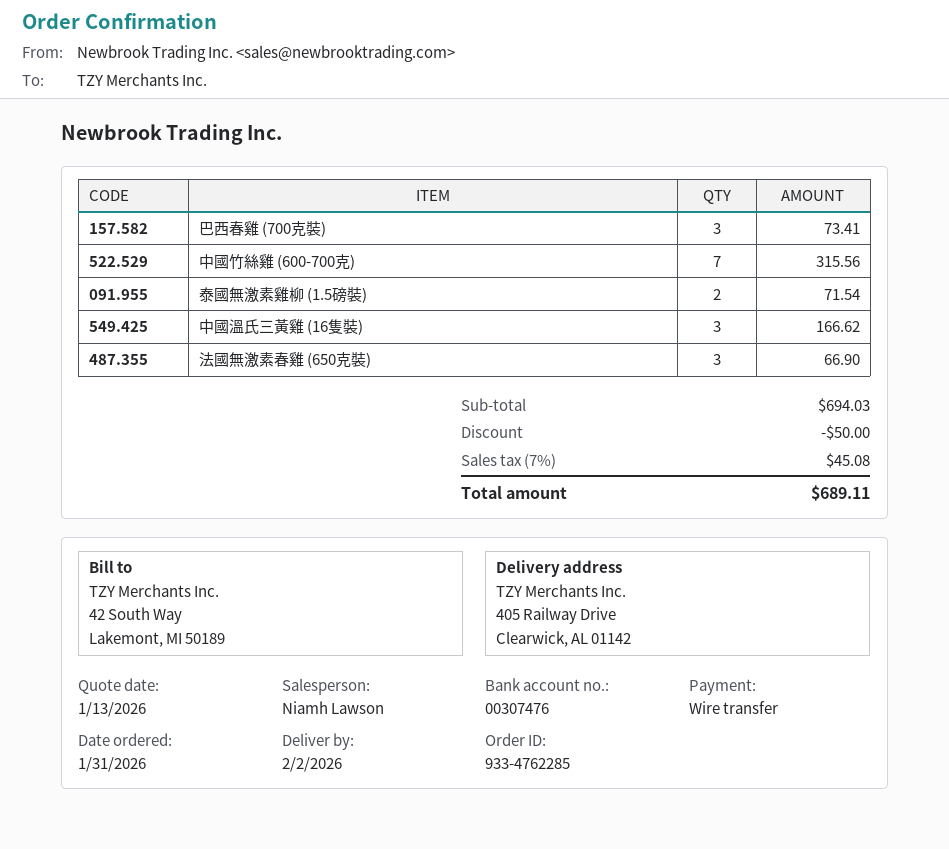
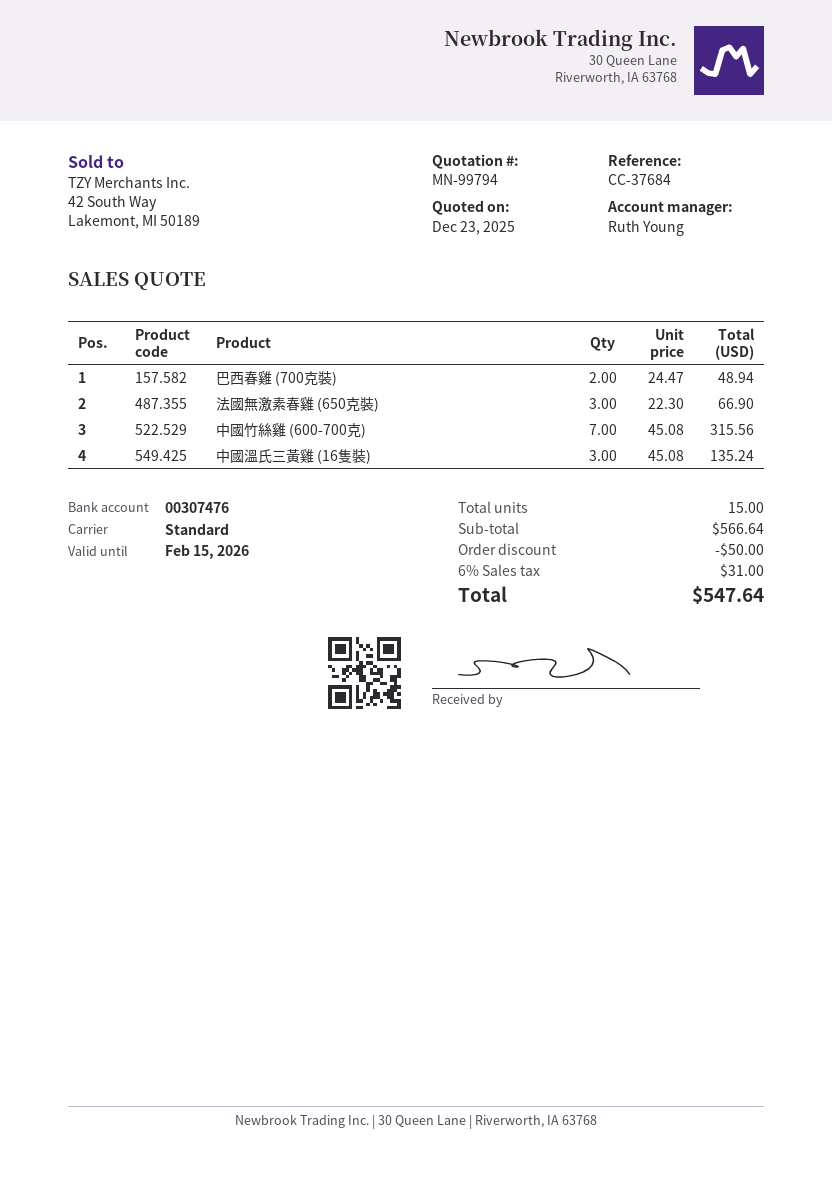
quote date: 2026-01-13 -> 2025-12-23
sales rep: Niamh Lawson -> Ruth Young
巴西春雞 (700克裝): 3 for 73.41 -> 2 for 48.94
泰國無激素雞柳 (1.5磅裝): 2 for 71.54 -> none
中國溫氏三黃雞 (16隻裝): 3 for 166.62 -> 3 for 135.24
subtotal: 694.03 -> 566.64
tax: 7% = 45.08 -> 6% = 31.00
total: 689.11 -> 547.64

